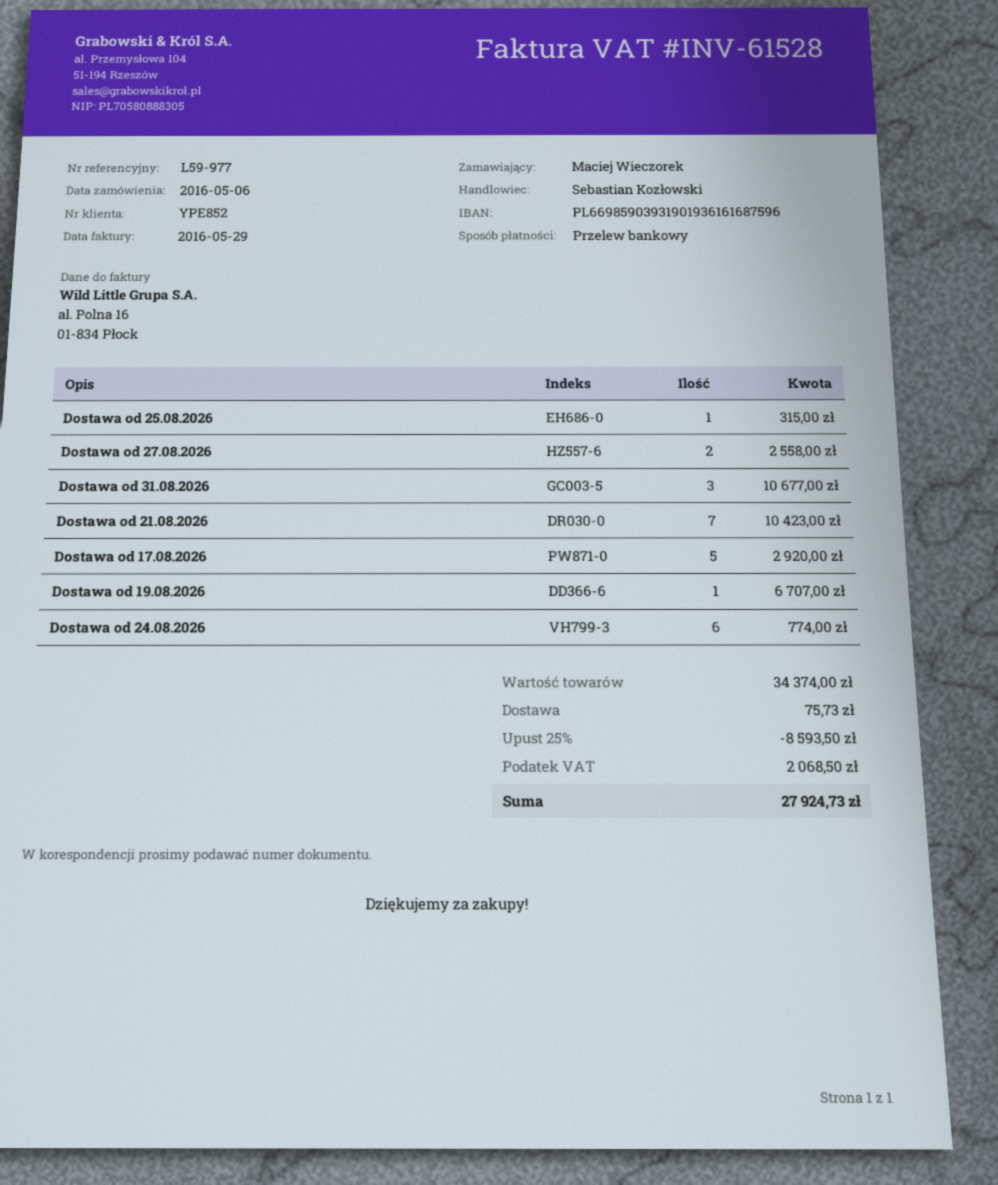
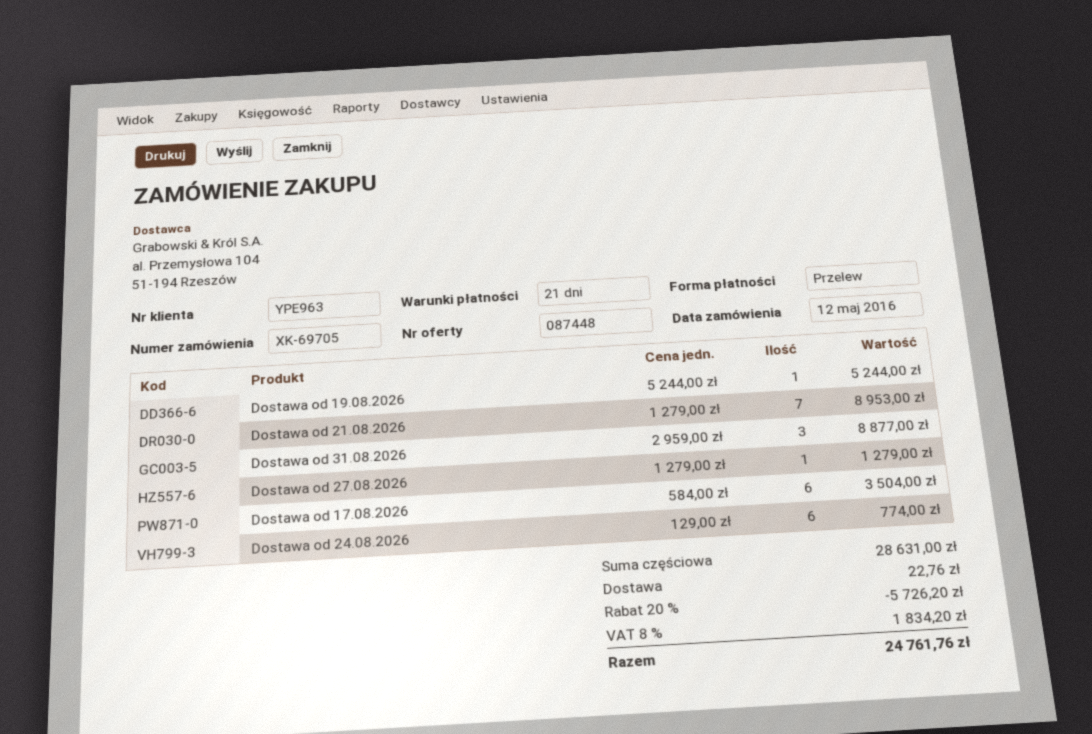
order date: 2016-05-06 -> 2016-05-12
customer number: YPE852 -> YPE963
Dostawa od 25.08.2026: 1 for 315.00 -> none
Dostawa od 27.08.2026: 2 for 2558.00 -> 1 for 1279.00
Dostawa od 31.08.2026: 3 for 10677.00 -> 3 for 8877.00
Dostawa od 21.08.2026: 7 for 10423.00 -> 7 for 8953.00
Dostawa od 17.08.2026: 5 for 2920.00 -> 6 for 3504.00
Dostawa od 19.08.2026: 1 for 6707.00 -> 1 for 5244.00
subtotal: 34374.00 -> 28631.00
discount: 25% = 8593.50 -> 20% = 5726.20
shipping: 75.73 -> 22.76
tax: 2068.50 -> 1834.20
total: 27924.73 -> 24761.76

